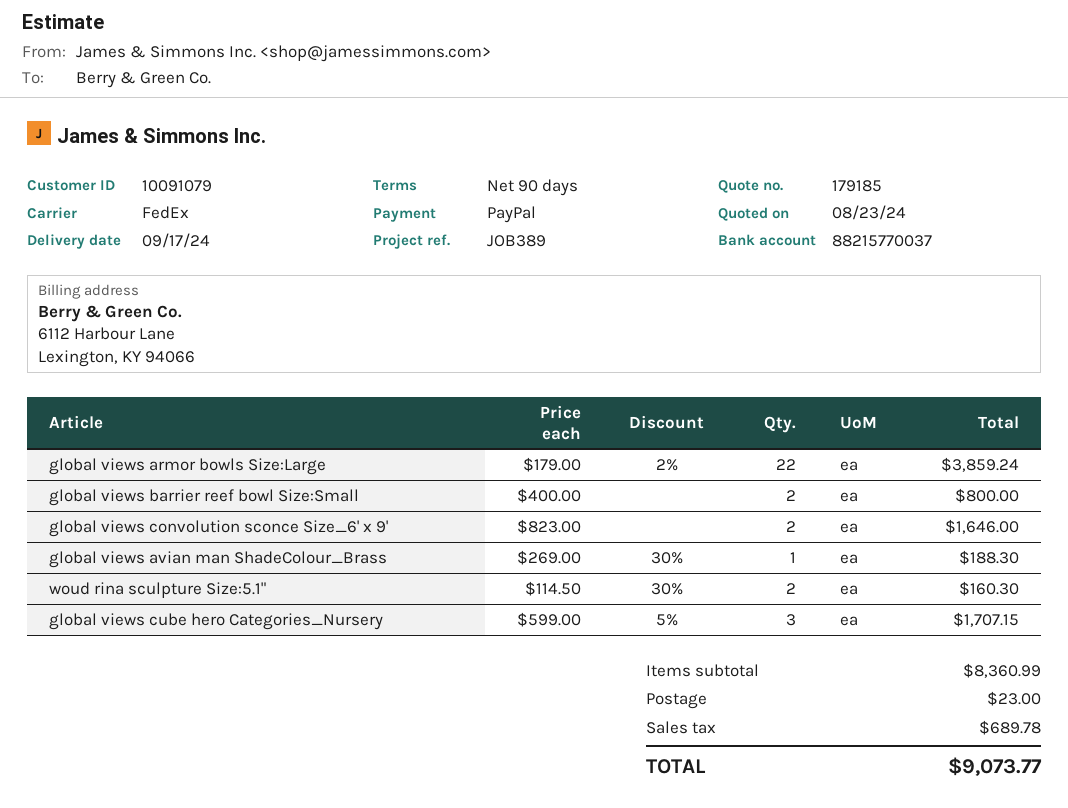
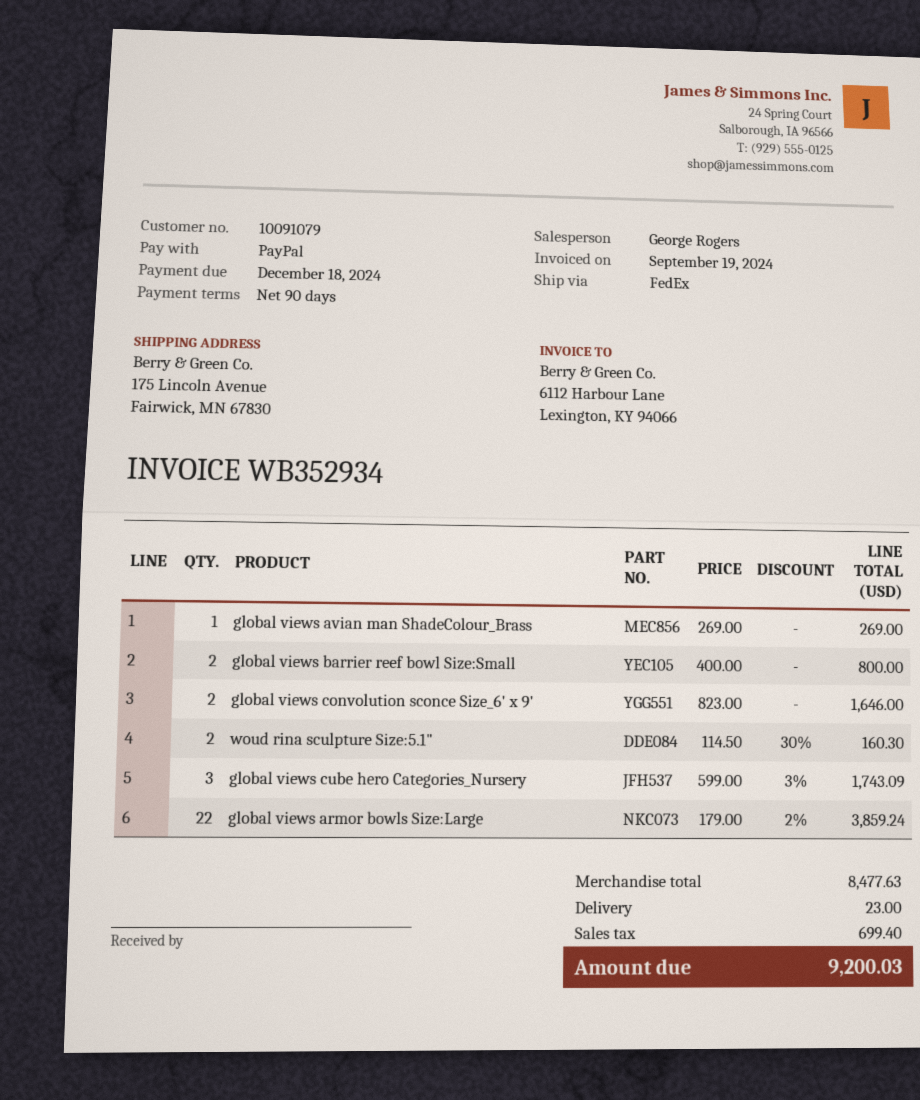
global views avian man ShadeColour_Brass: 1 x 269.00 - 30% = 188.30 -> 1 x 269.00 = 269.00
global views cube hero Categories_Nursery: 3 x 599.00 - 5% = 1707.15 -> 3 x 599.00 - 3% = 1743.09
subtotal: 8360.99 -> 8477.63
tax: 689.78 -> 699.40
total: 9073.77 -> 9200.03

